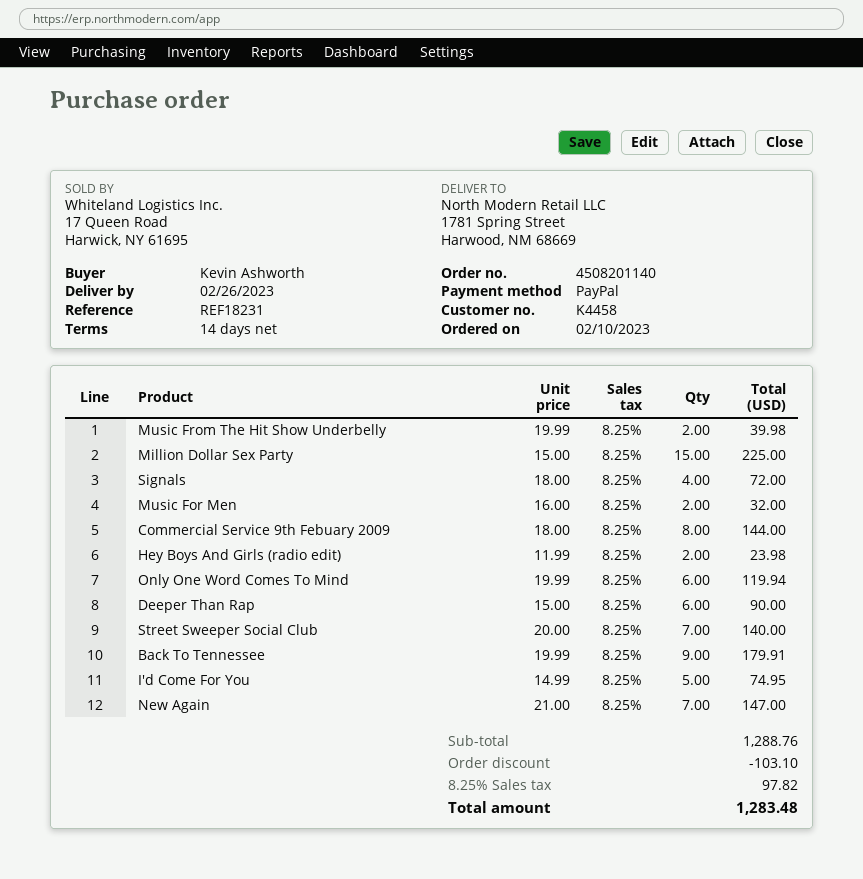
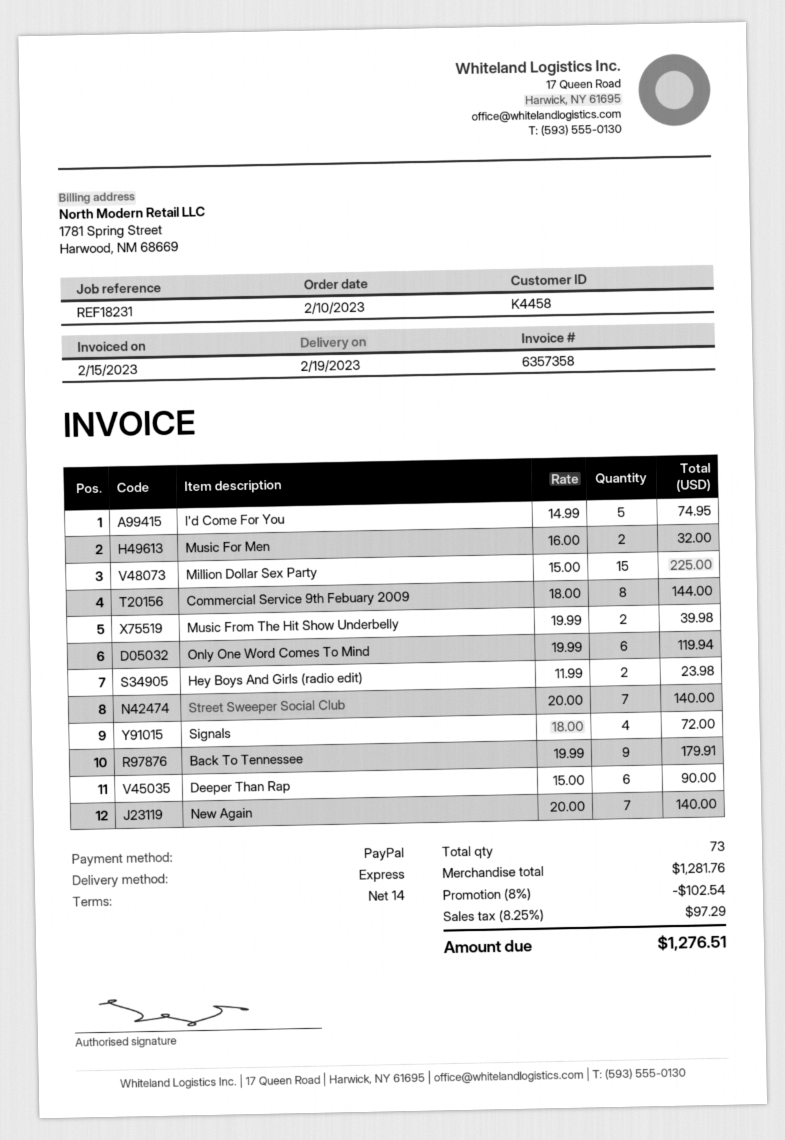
delivery date: 2023-02-26 -> 2023-02-19
New Again: 7 x 21.00 = 147.00 -> 7 x 20.00 = 140.00
subtotal: 1288.76 -> 1281.76
discount: 103.10 -> 102.54
tax: 8.25% = 97.82 -> 8.25% = 97.29
total: 1283.48 -> 1276.51

